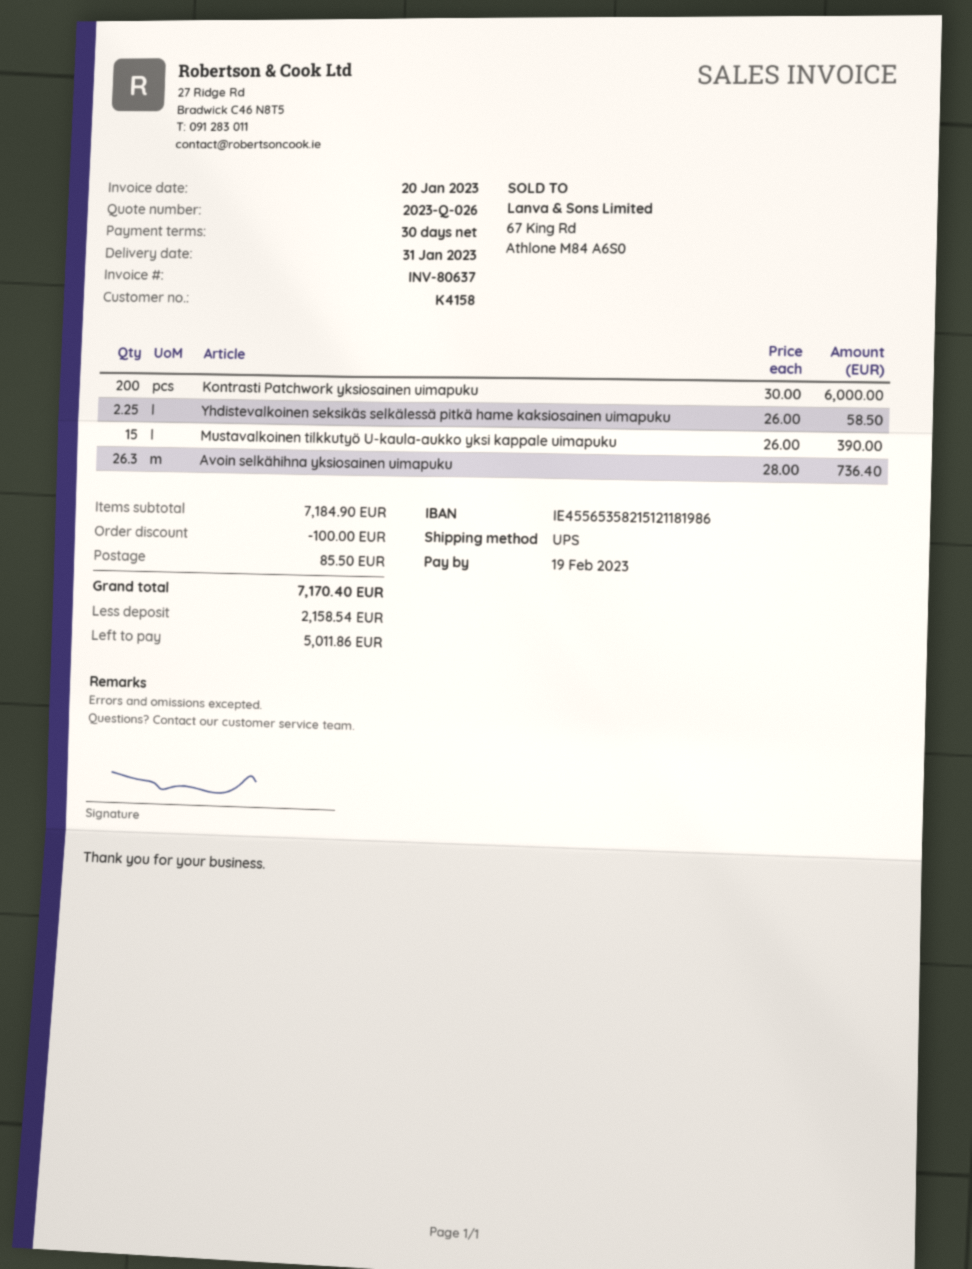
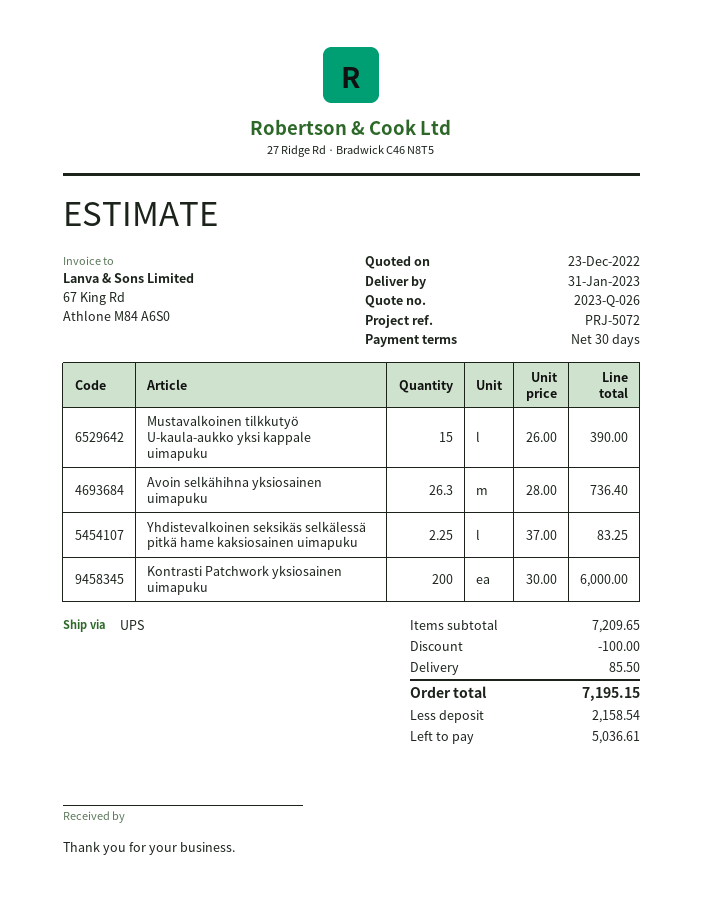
Yhdistevalkoinen seksikäs selkälessä pitkä hame kaksiosainen uimapuku: 2.25 x 26.00 = 58.50 -> 2.25 x 37.00 = 83.25
subtotal: 7184.90 -> 7209.65
total: 7170.40 -> 7195.15
balance: 5011.86 -> 5036.61

